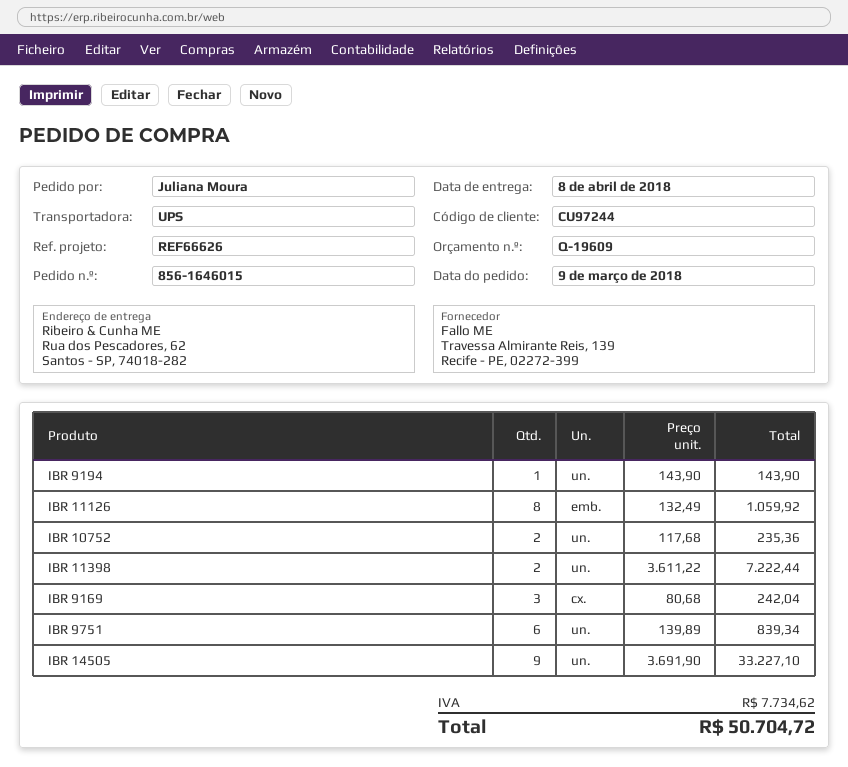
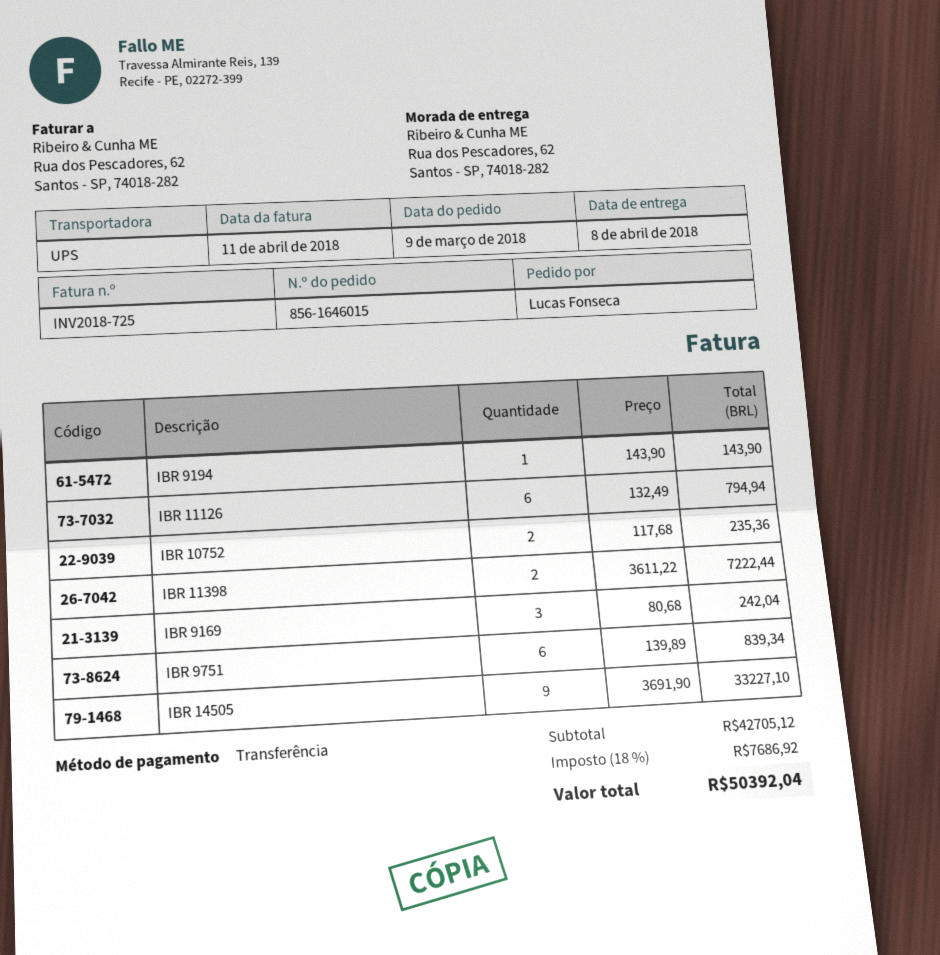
ordered by: Juliana Moura -> Lucas Fonseca
IBR 11126: 8 x 132.49 = 1059.92 -> 6 x 132.49 = 794.94
tax: 7734.62 -> 7686.92
total: 50704.72 -> 50392.04

